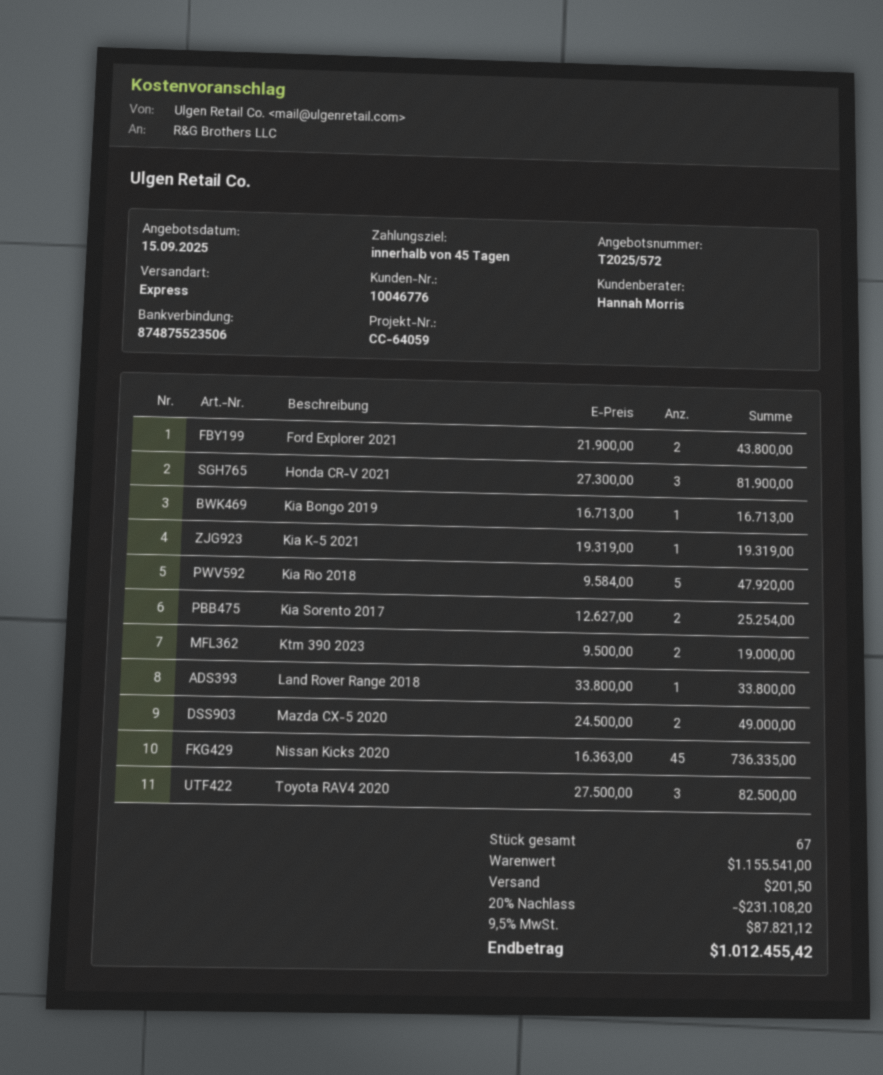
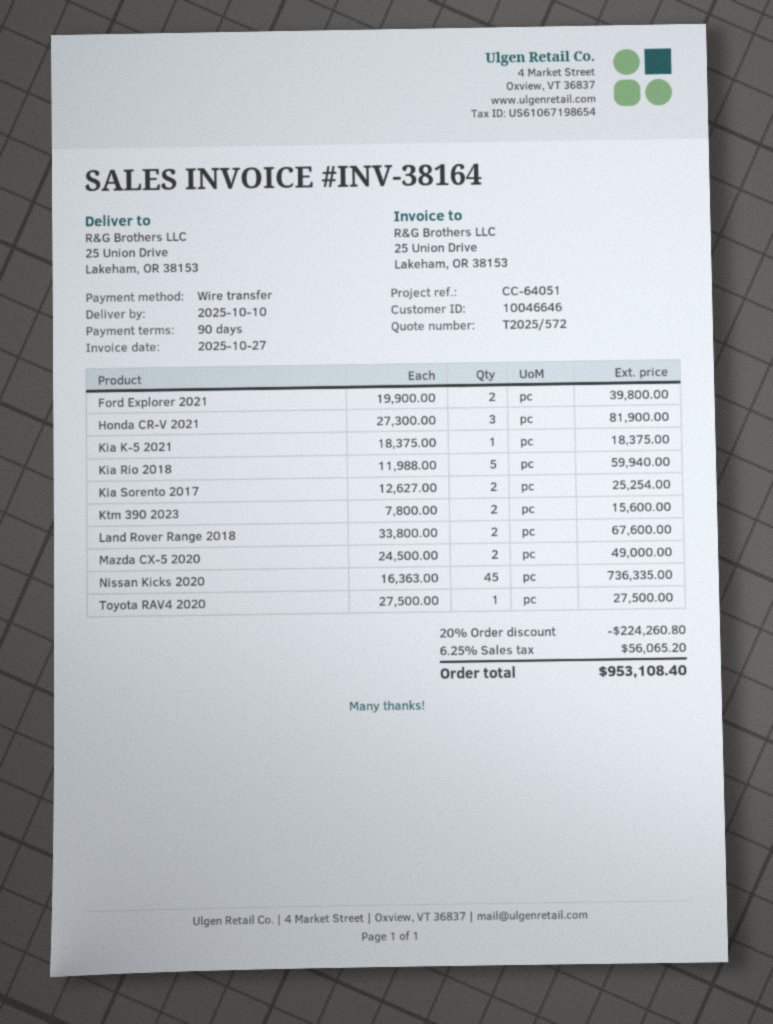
payment terms: 45 days -> 90 days
customer number: 10046776 -> 10046646
reference: CC-64059 -> CC-64051
Ford Explorer 2021: 2 x 21900.00 = 43800.00 -> 2 x 19900.00 = 39800.00
Kia Bongo 2019: 1 x 16713.00 = 16713.00 -> none
Kia K-5 2021: 1 x 19319.00 = 19319.00 -> 1 x 18375.00 = 18375.00
Kia Rio 2018: 5 x 9584.00 = 47920.00 -> 5 x 11988.00 = 59940.00
Ktm 390 2023: 2 x 9500.00 = 19000.00 -> 2 x 7800.00 = 15600.00
Land Rover Range 2018: 1 x 33800.00 = 33800.00 -> 2 x 33800.00 = 67600.00
Toyota RAV4 2020: 3 x 27500.00 = 82500.00 -> 1 x 27500.00 = 27500.00
discount: 20% = 231108.20 -> 20% = 224260.80
shipping: 201.50 -> none
tax: 9.5% = 87821.12 -> 6.25% = 56065.20
total: 1012455.42 -> 953108.40

